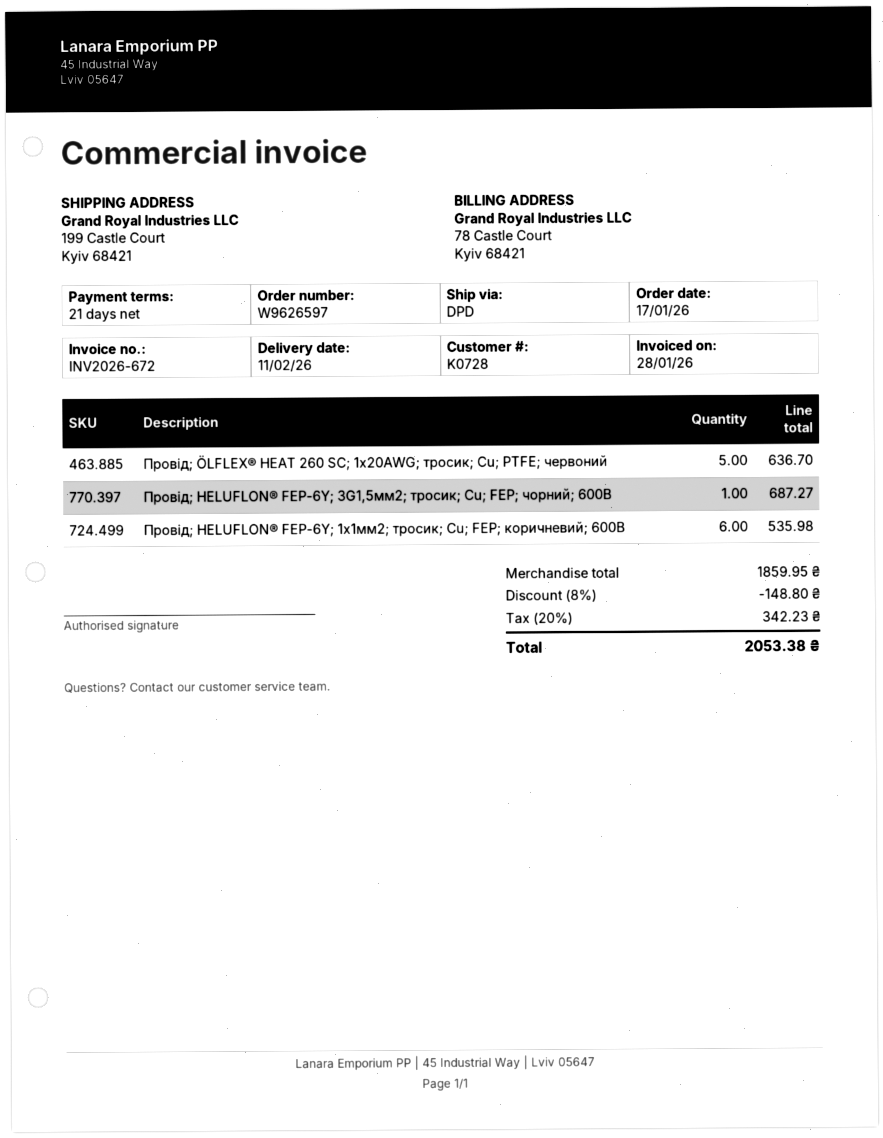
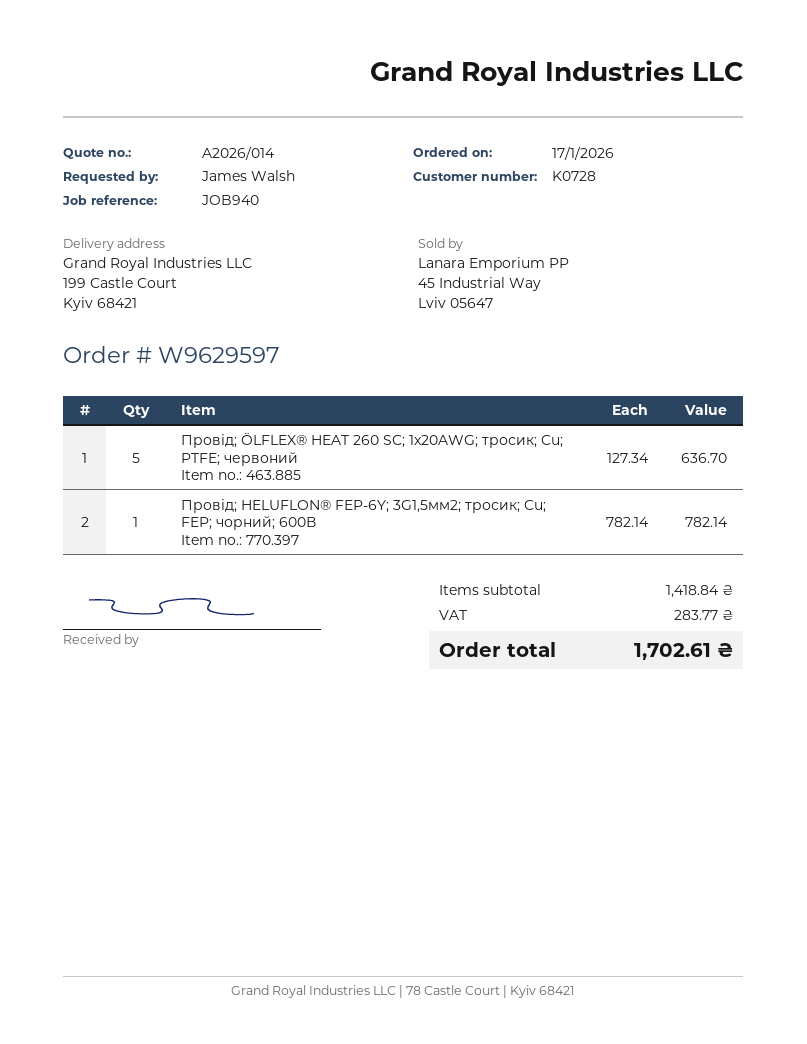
order number: W9626597 -> W9629597
Провід; HELUFLON® FEP-6Y; 3G1,5мм2; тросик; Cu; FEP; чорний; 600В: 1 for 687.27 -> 1 for 782.14
Провід; HELUFLON® FEP-6Y; 1x1мм2; тросик; Cu; FEP; коричневий; 600В: 6 for 535.98 -> none
subtotal: 1859.95 -> 1418.84
discount: 8% = 148.80 -> none
tax: 342.23 -> 283.77
total: 2053.38 -> 1702.61

